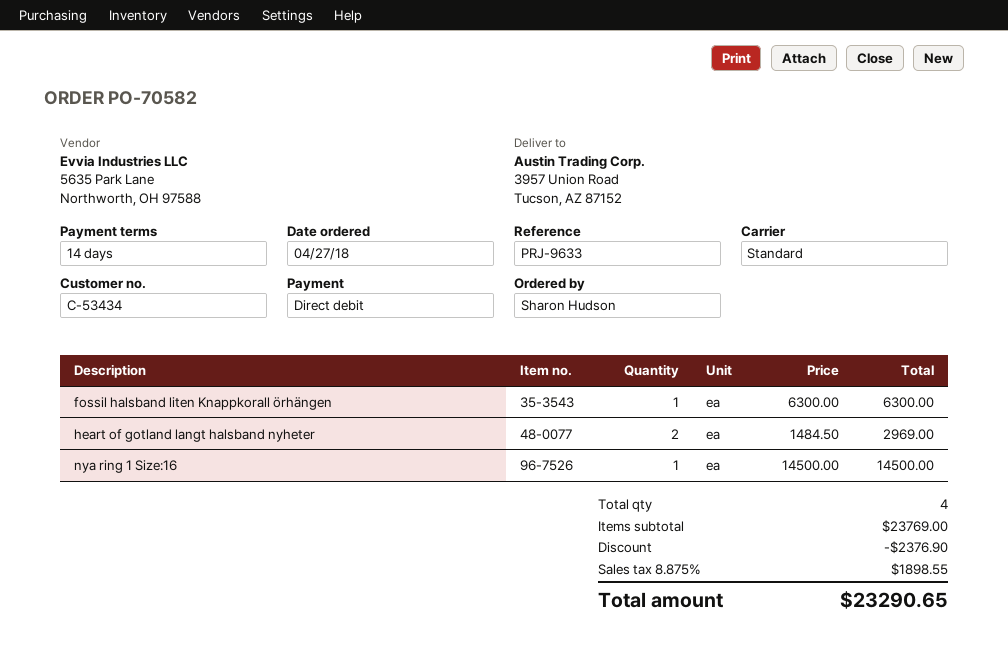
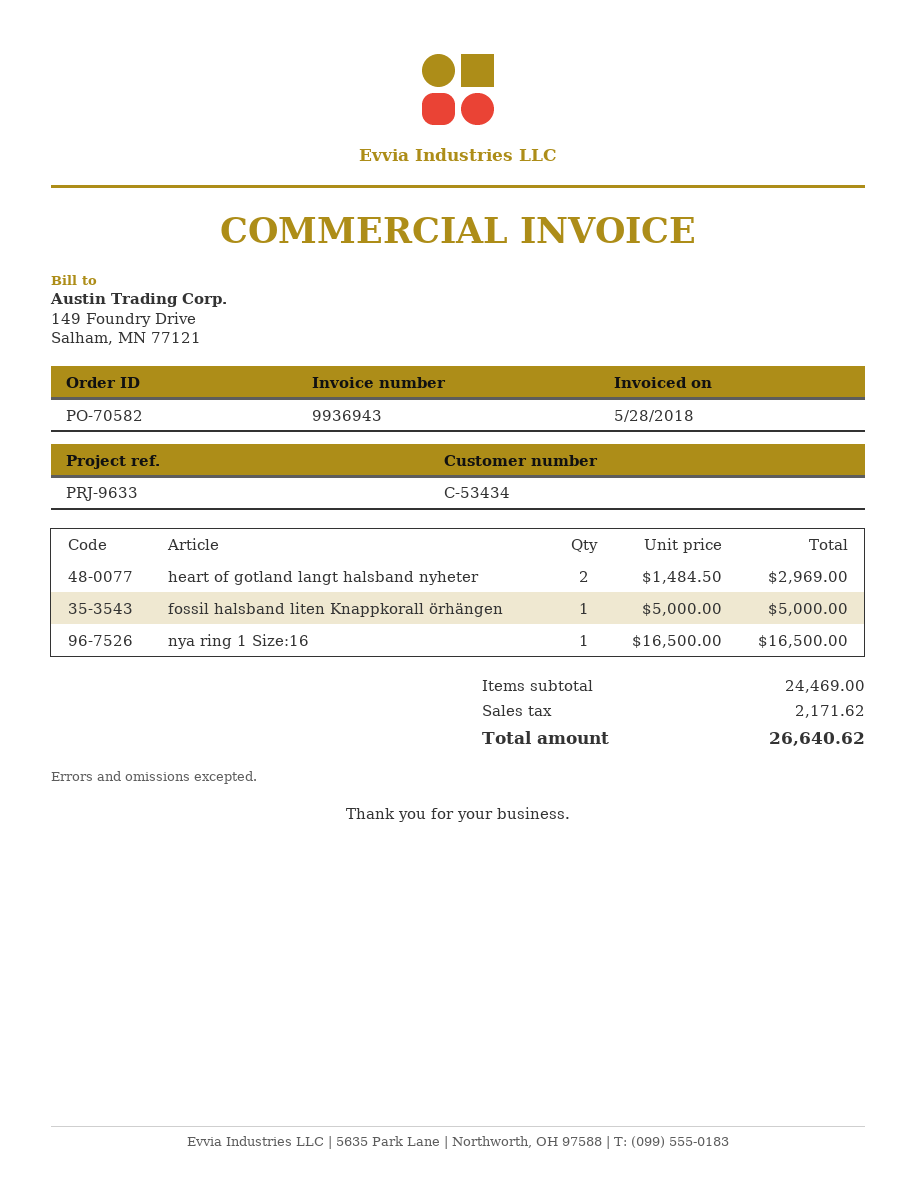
fossil halsband liten Knappkorall örhängen: 1 x 6300.00 = 6300.00 -> 1 x 5000.00 = 5000.00
nya ring 1 Size:16: 1 x 14500.00 = 14500.00 -> 1 x 16500.00 = 16500.00
subtotal: 23769.00 -> 24469.00
discount: 2376.90 -> none
tax: 1898.55 -> 2171.62
total: 23290.65 -> 26640.62

